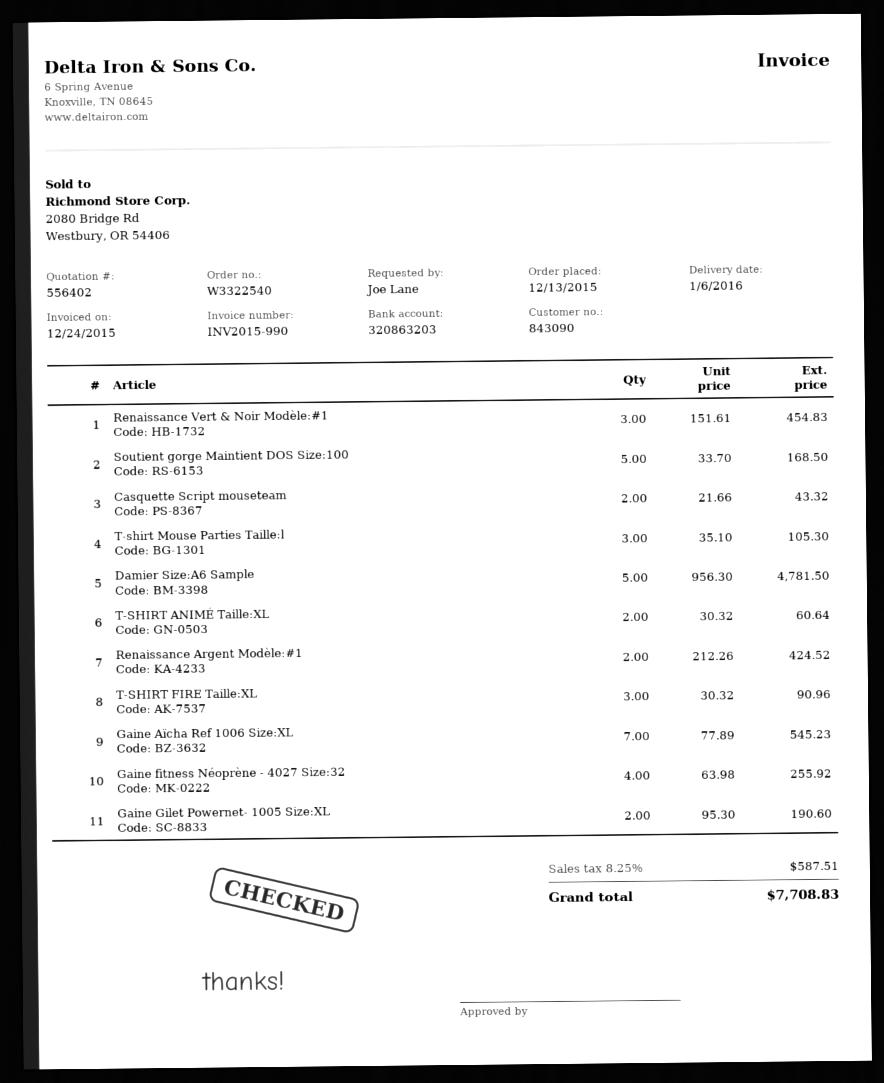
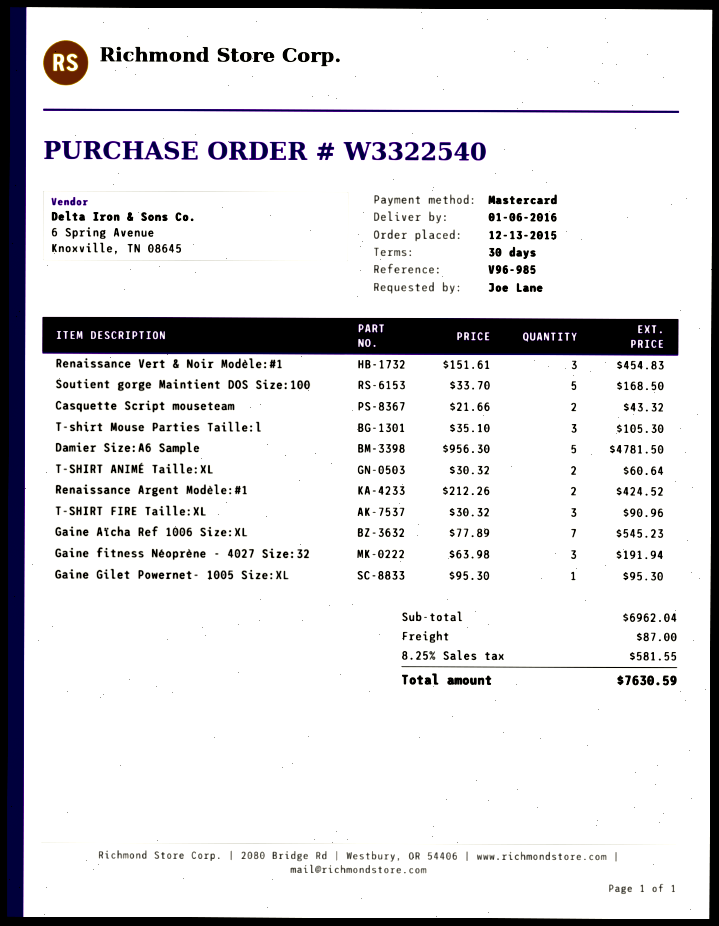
Gaine fitness Néoprène - 4027 Size:32: 4 x 63.98 = 255.92 -> 3 x 63.98 = 191.94
Gaine Gilet Powernet- 1005 Size:XL: 2 x 95.30 = 190.60 -> 1 x 95.30 = 95.30
shipping: none -> 87.00
tax: 8.25% = 587.51 -> 8.25% = 581.55
total: 7708.83 -> 7630.59

